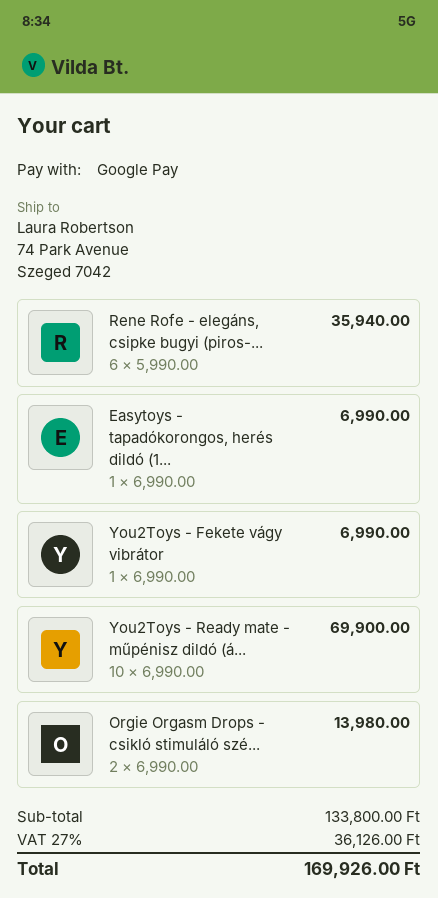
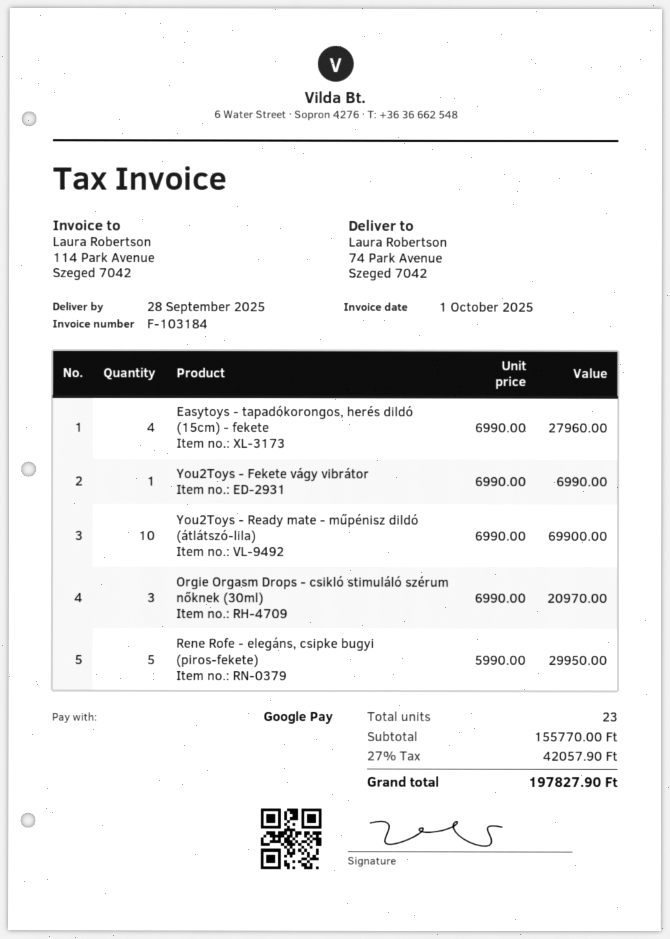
Rene Rofe - elegáns, csipke bugyi (piros-...: 6 x 5990.00 = 35940.00 -> 5 x 5990.00 = 29950.00
Easytoys - tapadókorongos, herés dildó (1...: 1 x 6990.00 = 6990.00 -> 4 x 6990.00 = 27960.00
Orgie Orgasm Drops - csikló stimuláló szé...: 2 x 6990.00 = 13980.00 -> 3 x 6990.00 = 20970.00
subtotal: 133800.00 -> 155770.00
tax: 27% = 36126.00 -> 27% = 42057.90
total: 169926.00 -> 197827.90

